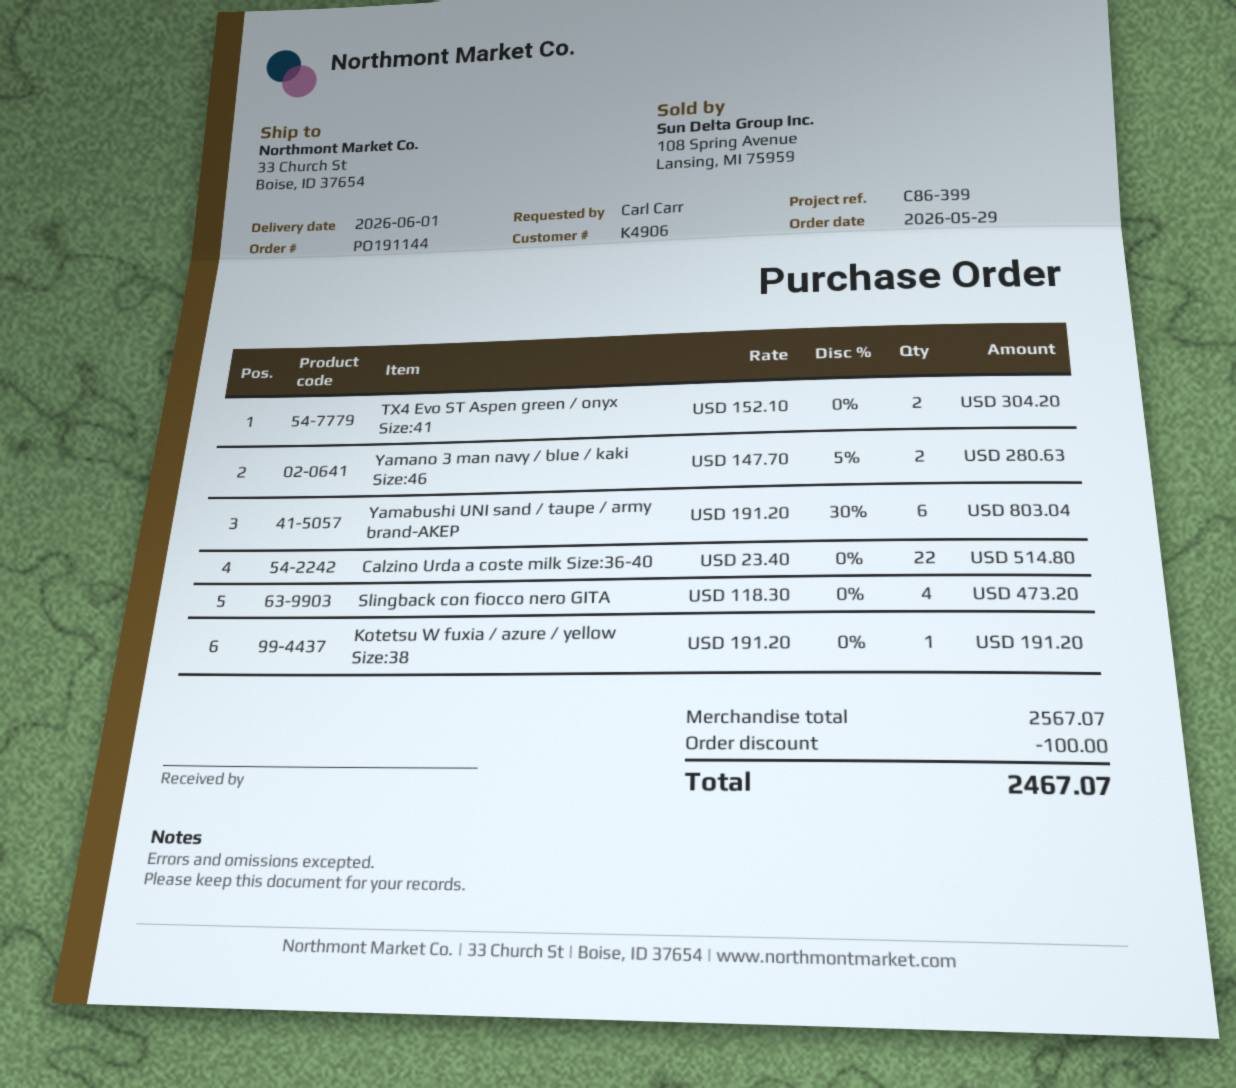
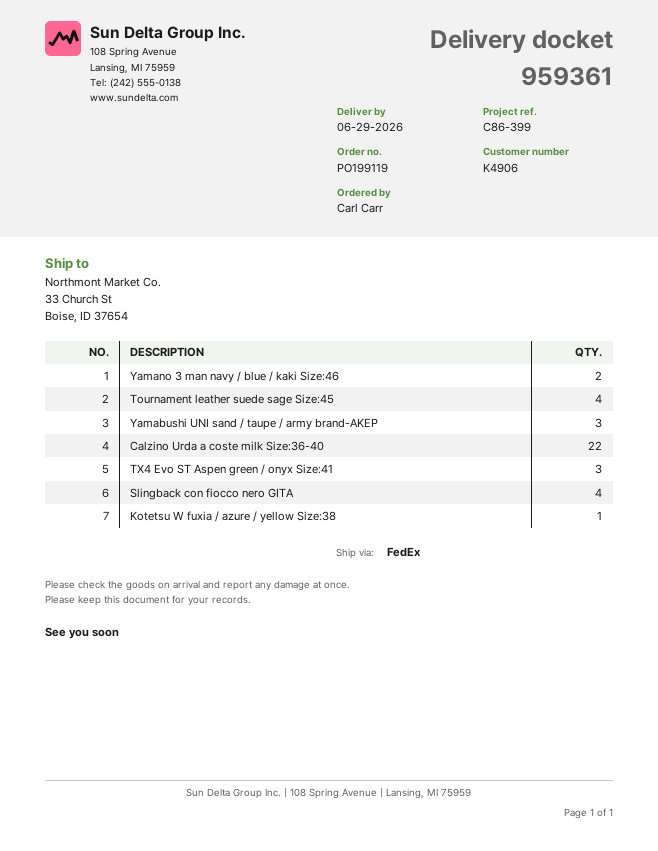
order number: PO191144 -> PO199119
delivery date: 2026-06-01 -> 2026-06-29
TX4 Evo ST Aspen green / onyx Size:41: 2 -> 3
Yamabushi UNI sand / taupe / army brand-AKEP: 6 -> 3
Tournament leather suede sage Size:45: none -> 4

